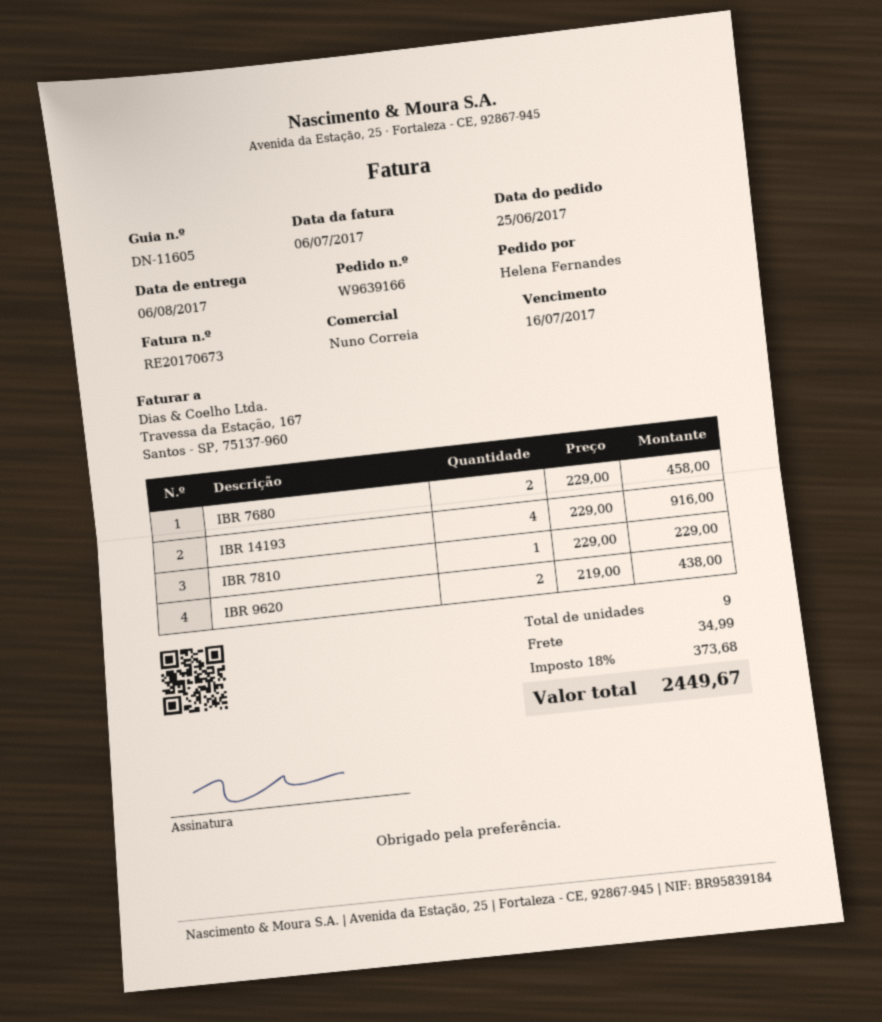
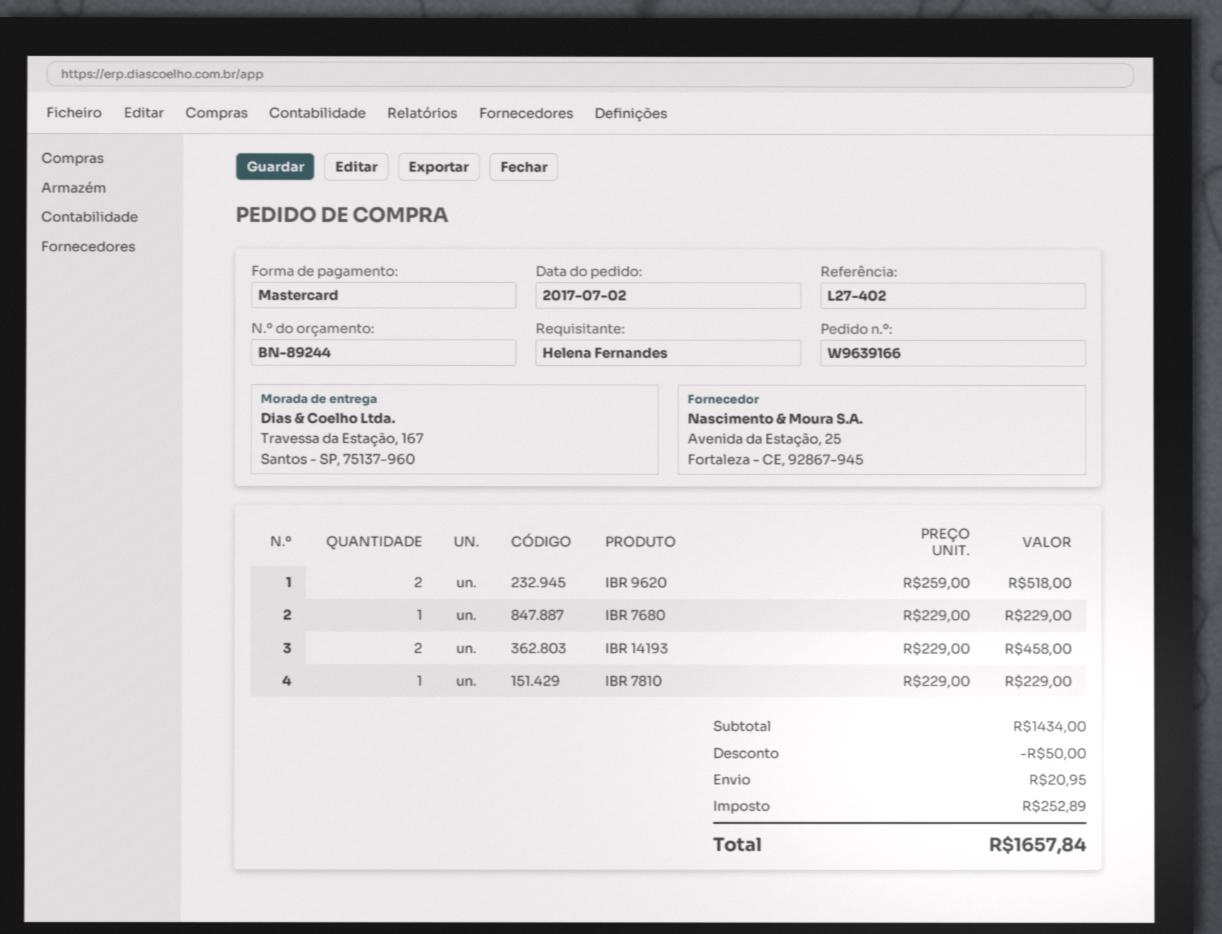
order date: 2017-06-25 -> 2017-07-02
IBR 7680: 2 x 229.00 = 458.00 -> 1 x 229.00 = 229.00
IBR 14193: 4 x 229.00 = 916.00 -> 2 x 229.00 = 458.00
IBR 9620: 2 x 219.00 = 438.00 -> 2 x 259.00 = 518.00
discount: none -> 50.00
shipping: 34.99 -> 20.95
tax: 373.68 -> 252.89
total: 2449.67 -> 1657.84

